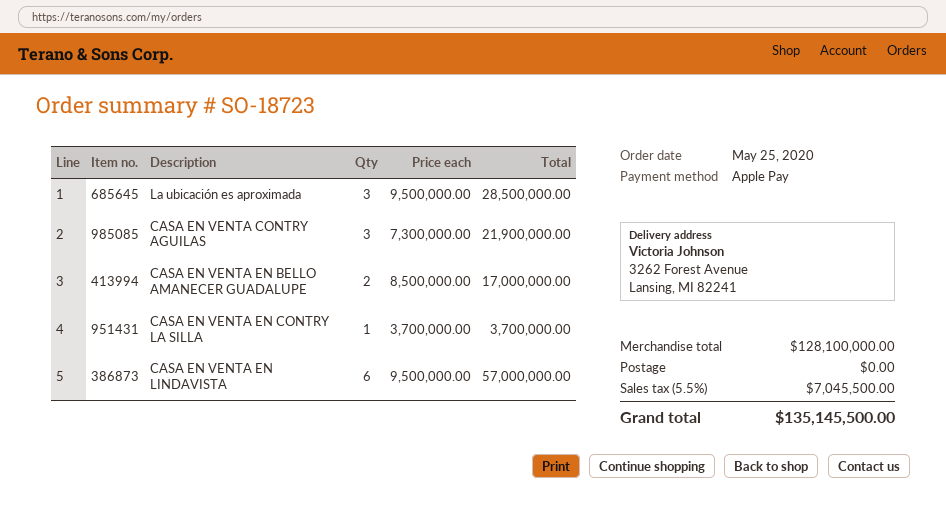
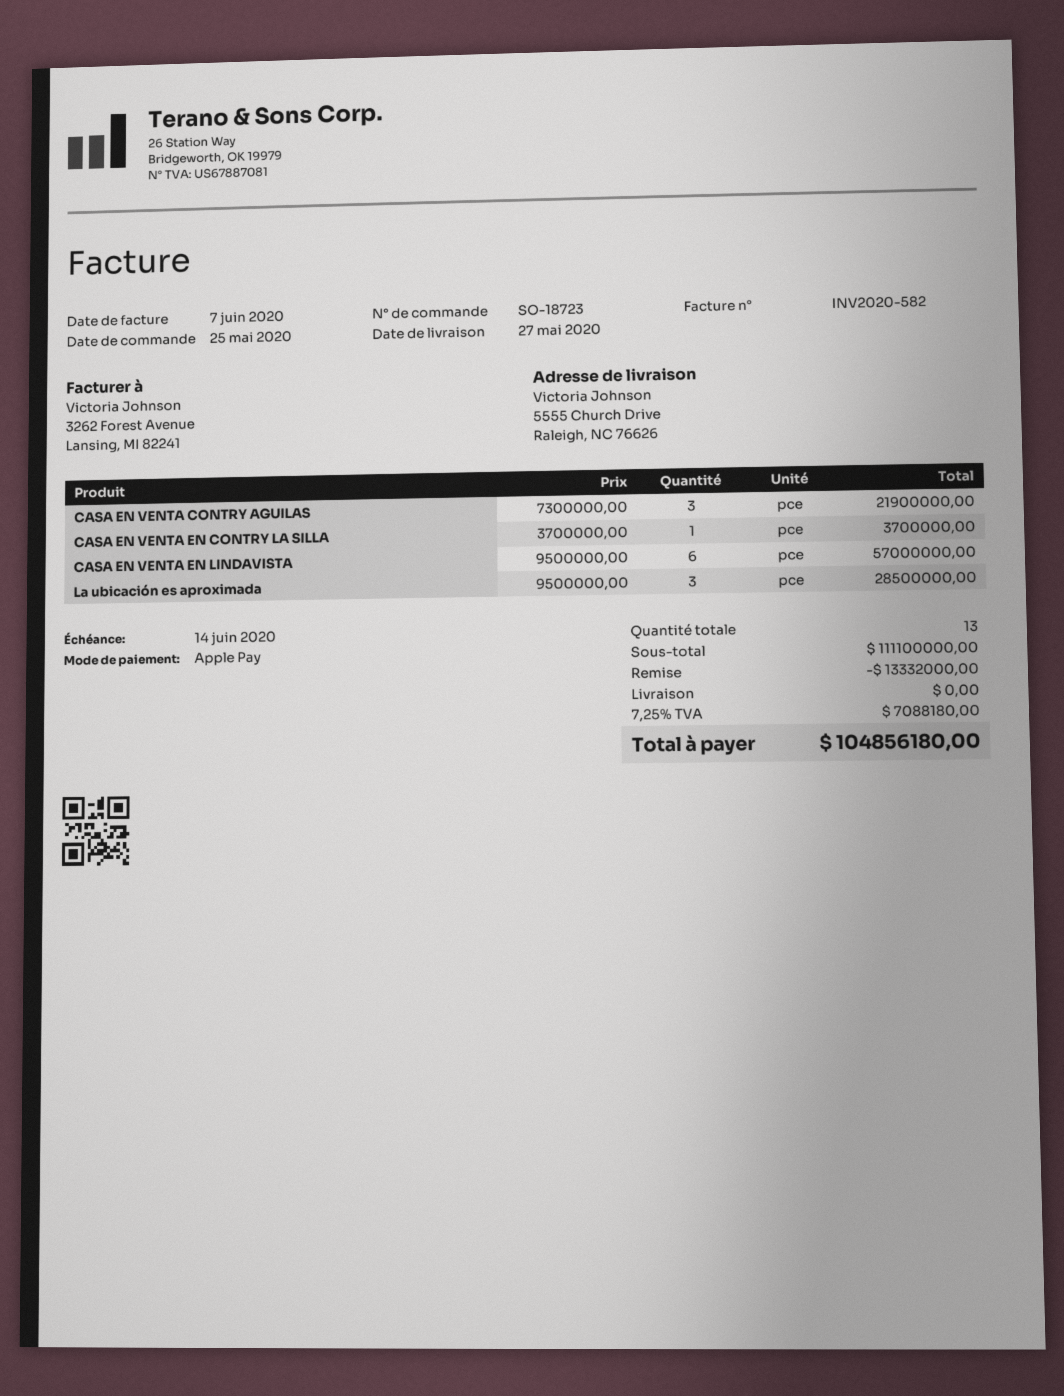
ship to: 3262 Forest Avenue, Lansing, MI 82241 -> 5555 Church Drive, Raleigh, NC 76626
CASA EN VENTA EN BELLO AMANECER GUADALUPE: 2 x 8500000.00 = 17000000.00 -> none
subtotal: 128100000.00 -> 111100000.00
discount: none -> 13332000.00
tax: 5.5% = 7045500.00 -> 7.25% = 7088180.00
total: 135145500.00 -> 104856180.00

